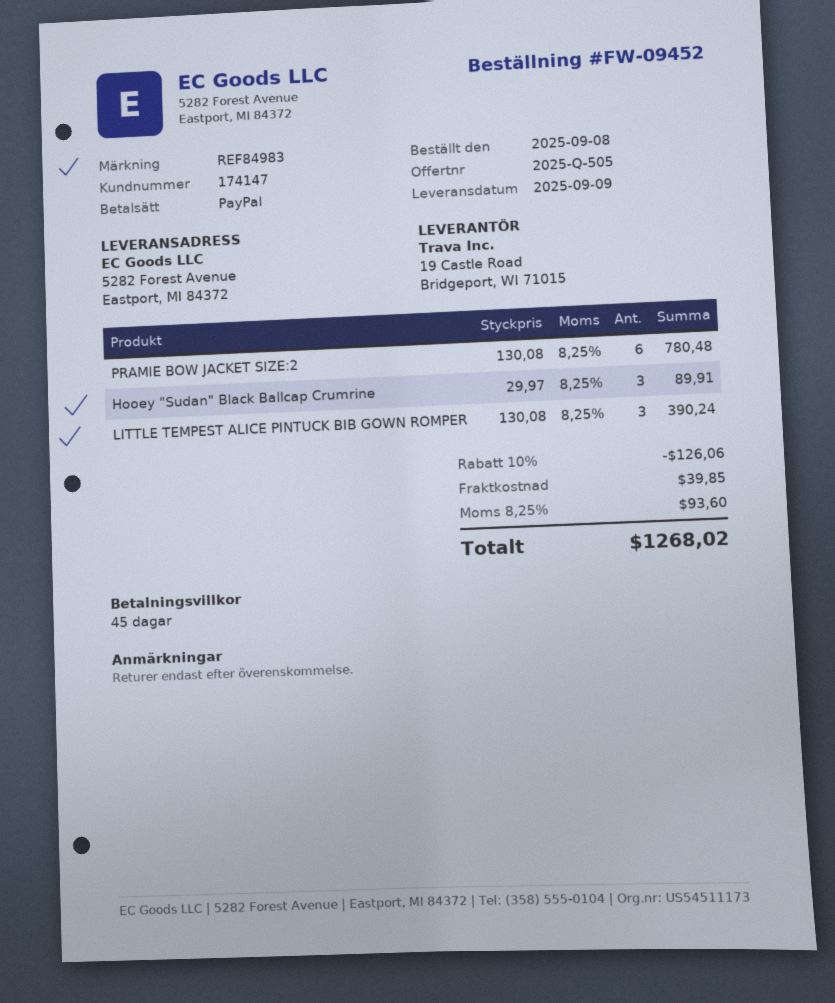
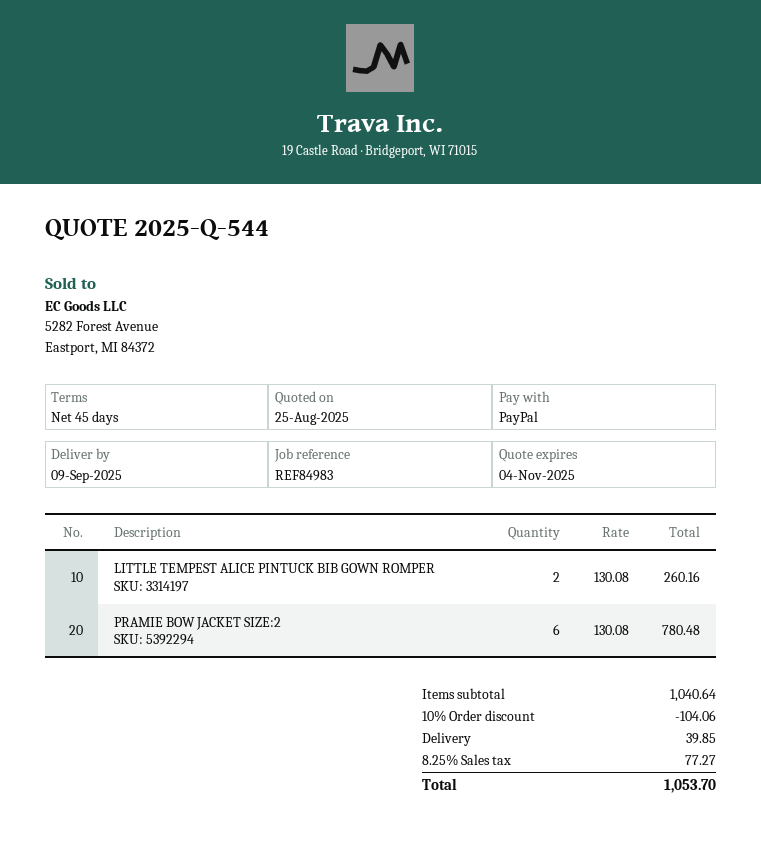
quote number: 2025-Q-505 -> 2025-Q-544
Hooey "Sudan" Black Ballcap Crumrine: 3 x 29.97 = 89.91 -> none
LITTLE TEMPEST ALICE PINTUCK BIB GOWN ROMPER: 3 x 130.08 = 390.24 -> 2 x 130.08 = 260.16
discount: 10% = 126.06 -> 10% = 104.06
tax: 8.25% = 93.60 -> 8.25% = 77.27
total: 1268.02 -> 1053.70

